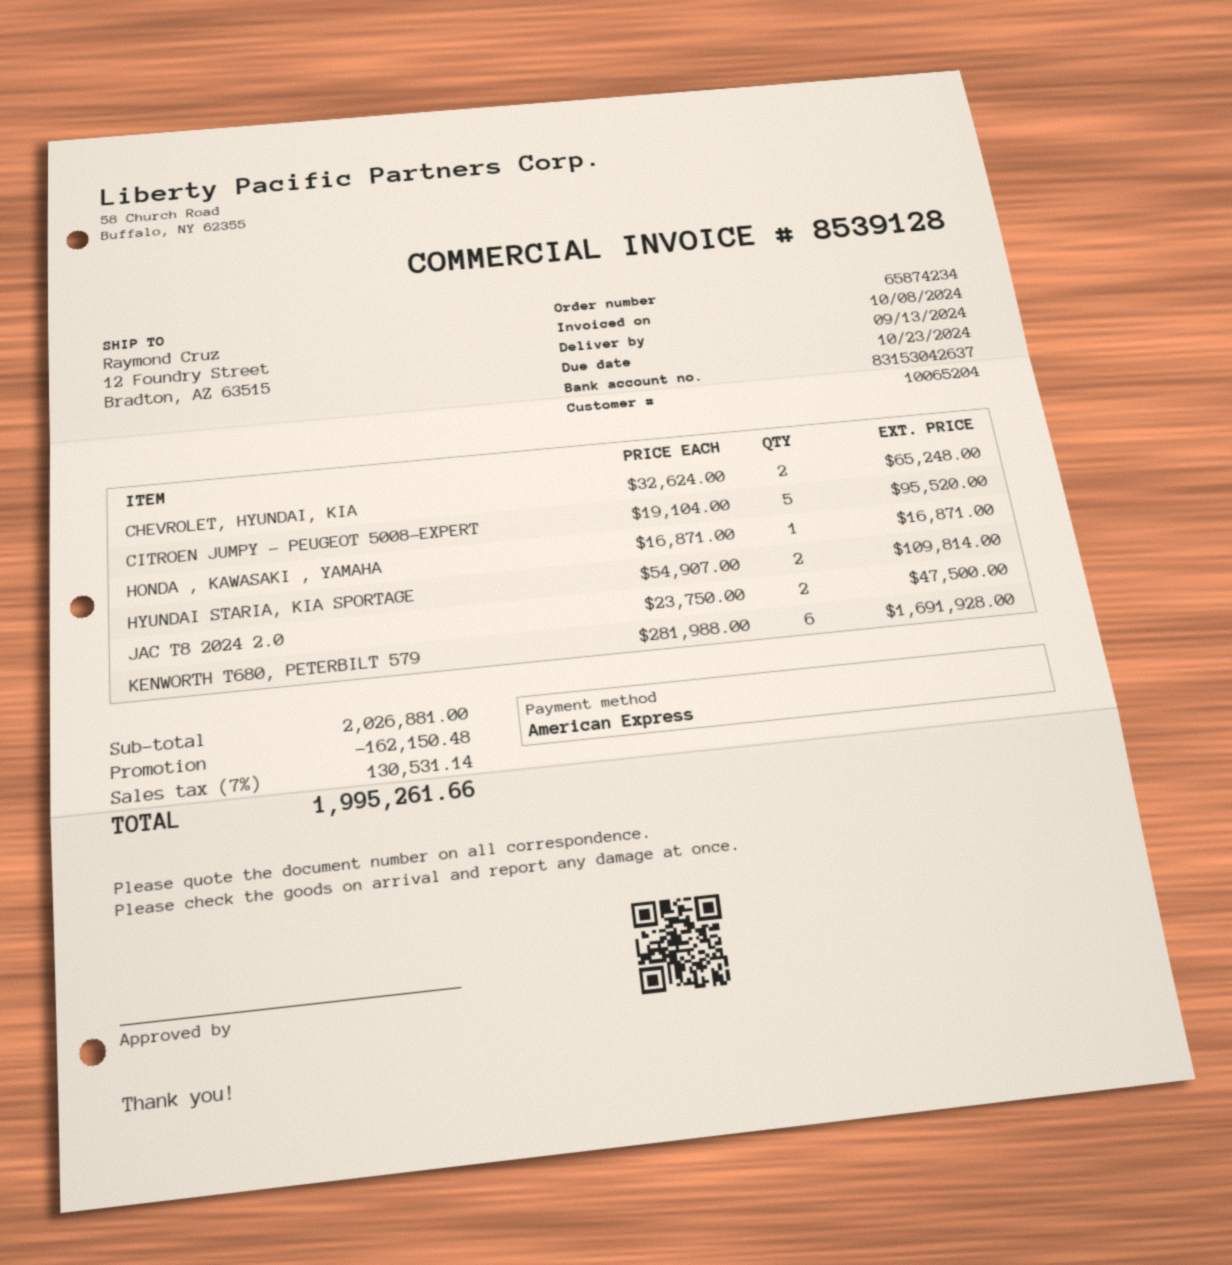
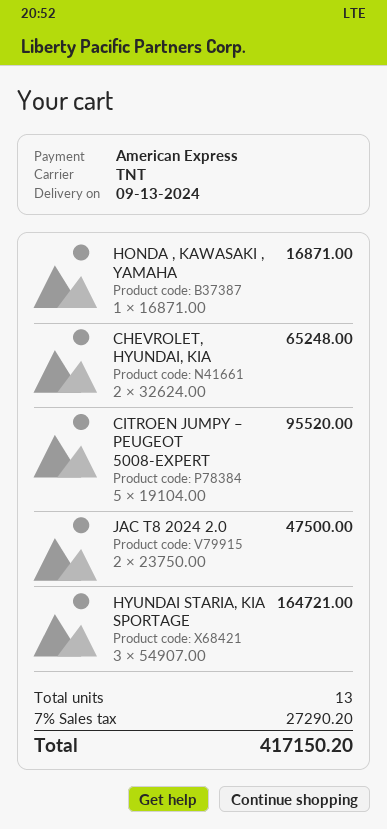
HYUNDAI STARIA, KIA SPORTAGE: 2 x 54907.00 = 109814.00 -> 3 x 54907.00 = 164721.00
KENWORTH T680, PETERBILT 579: 6 x 281988.00 = 1691928.00 -> none
discount: 162150.48 -> none
tax: 7% = 130531.14 -> 7% = 27290.20
total: 1995261.66 -> 417150.20

